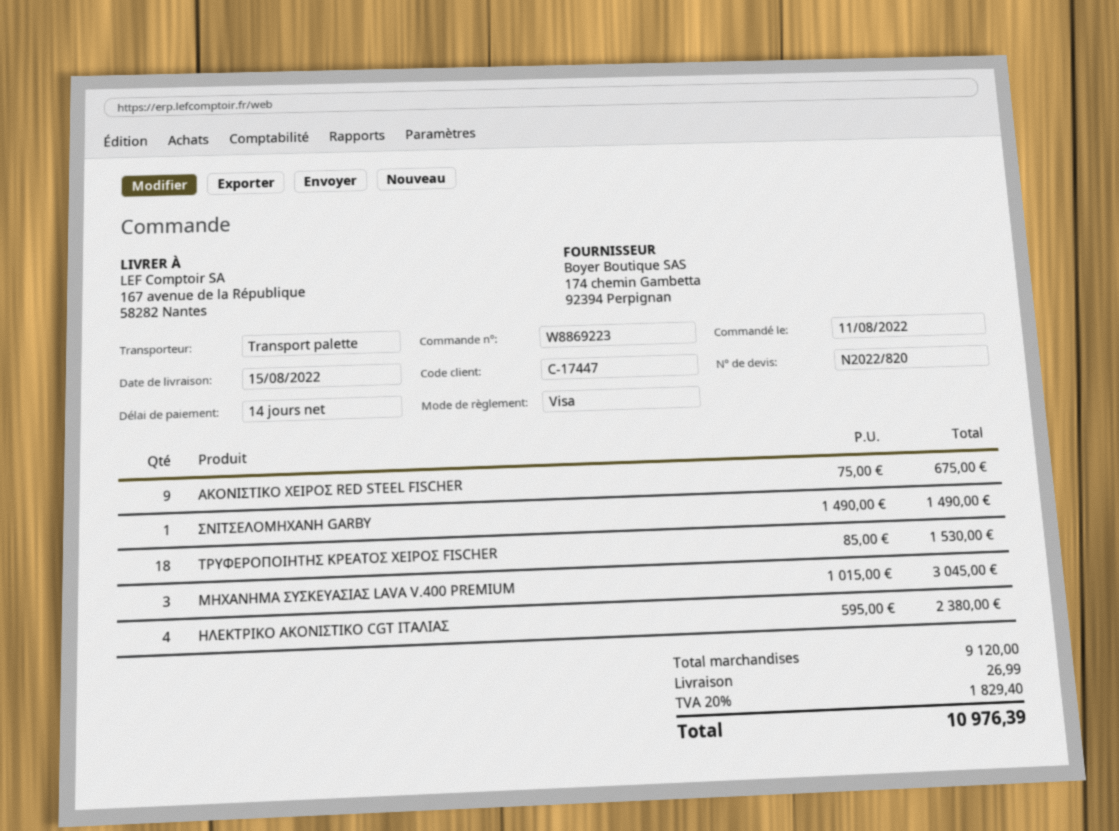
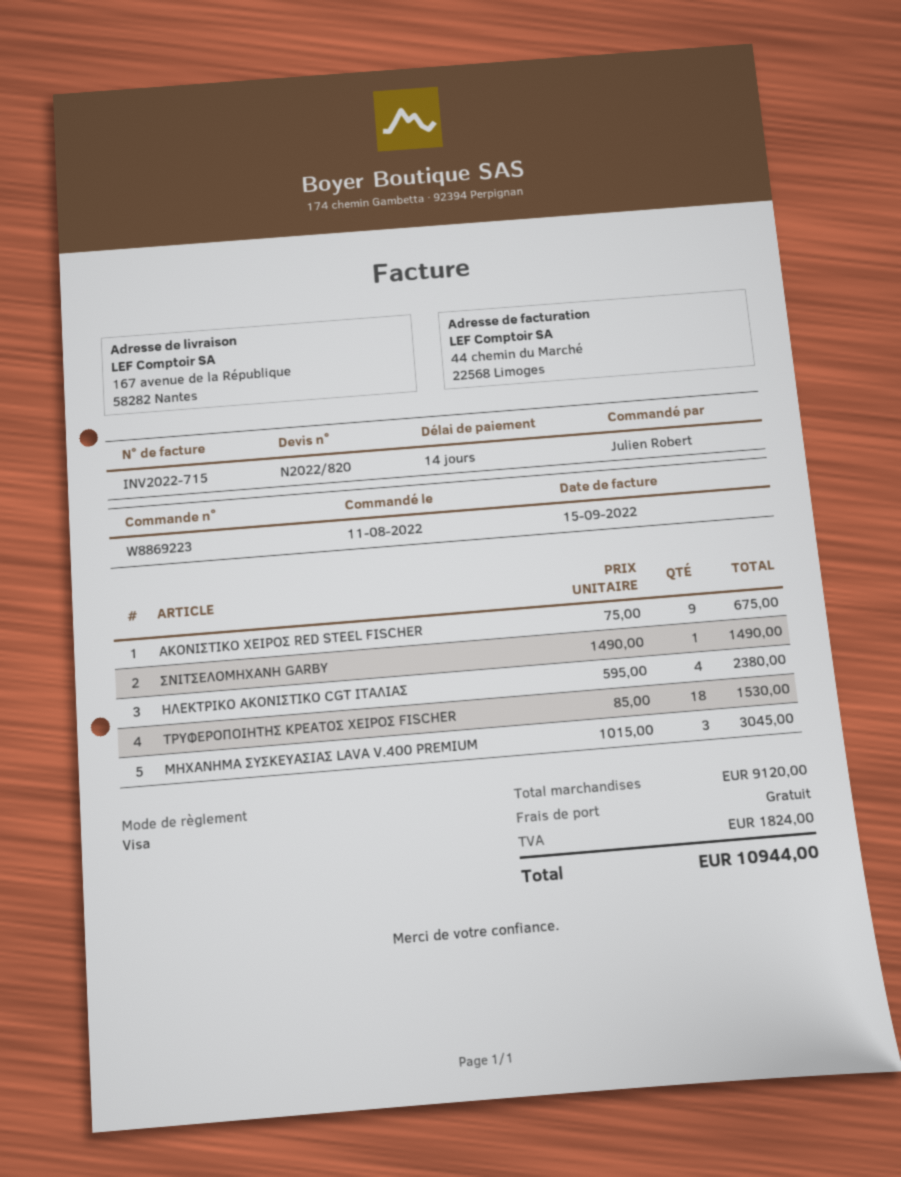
shipping: 26.99 -> 0.00
tax: 1829.40 -> 1824.00
total: 10976.39 -> 10944.00

